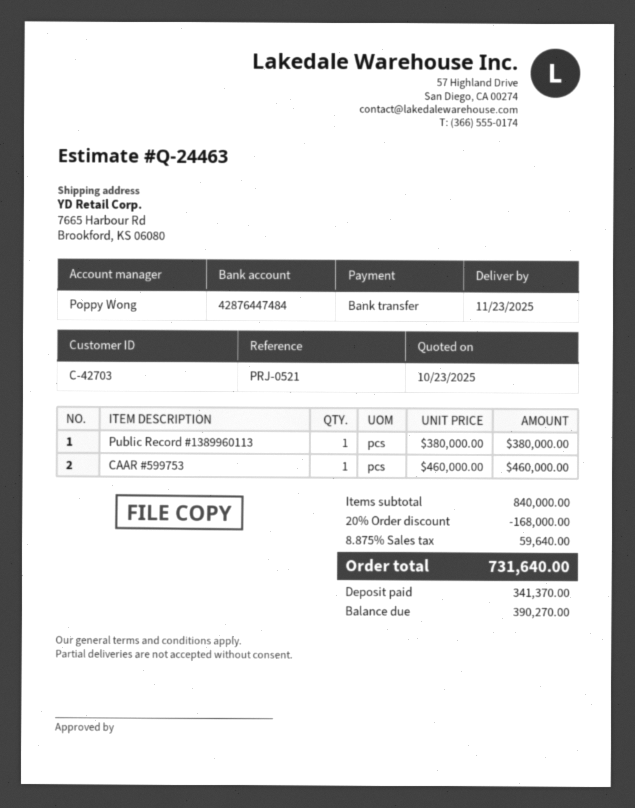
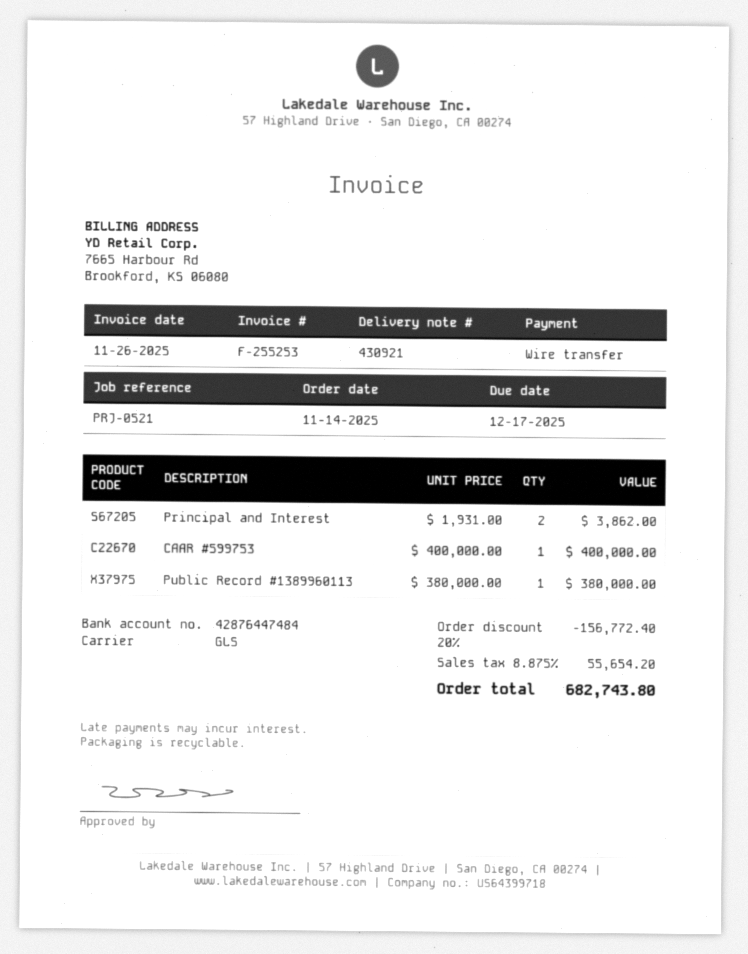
CAAR #599753: 1 x 460000.00 = 460000.00 -> 1 x 400000.00 = 400000.00
Principal and Interest: none -> 2 x 1931.00 = 3862.00
discount: 20% = 168000.00 -> 20% = 156772.40
tax: 8.875% = 59640.00 -> 8.875% = 55654.20
total: 731640.00 -> 682743.80

